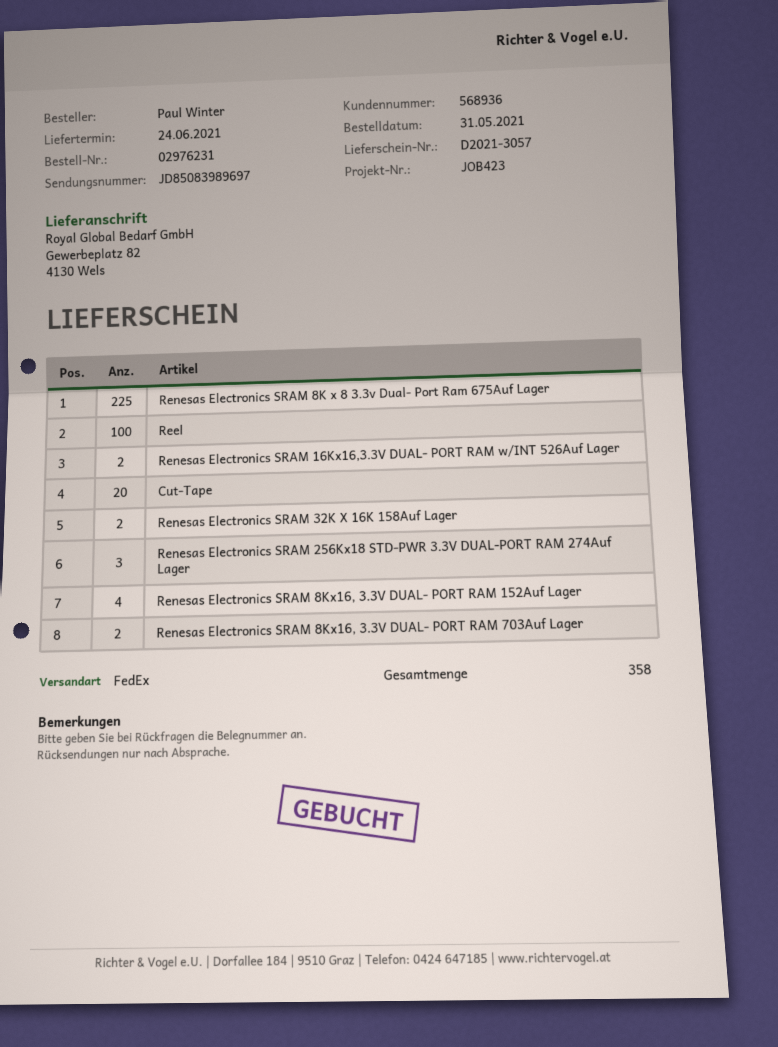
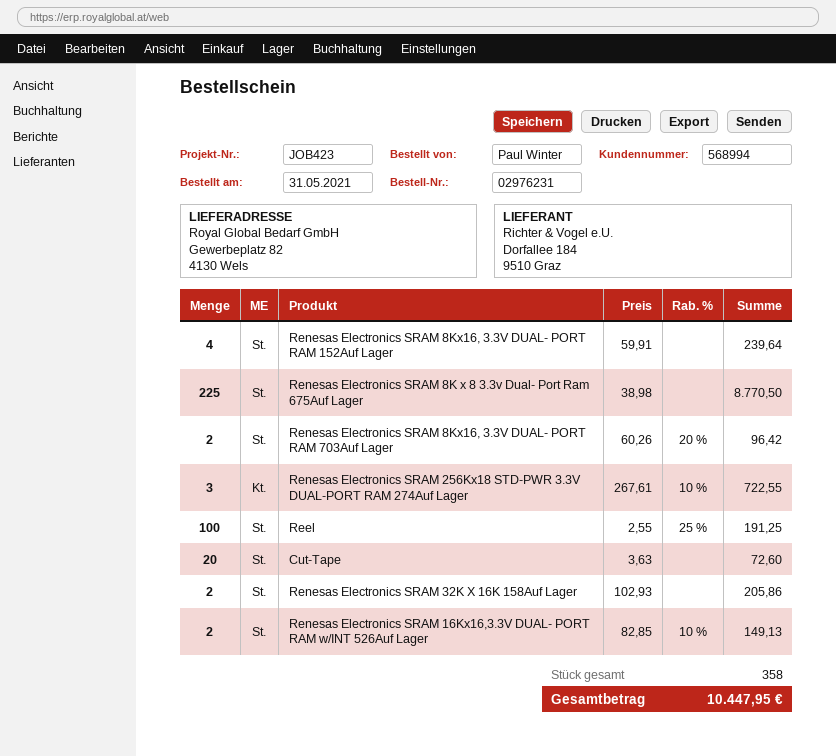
customer number: 568936 -> 568994

